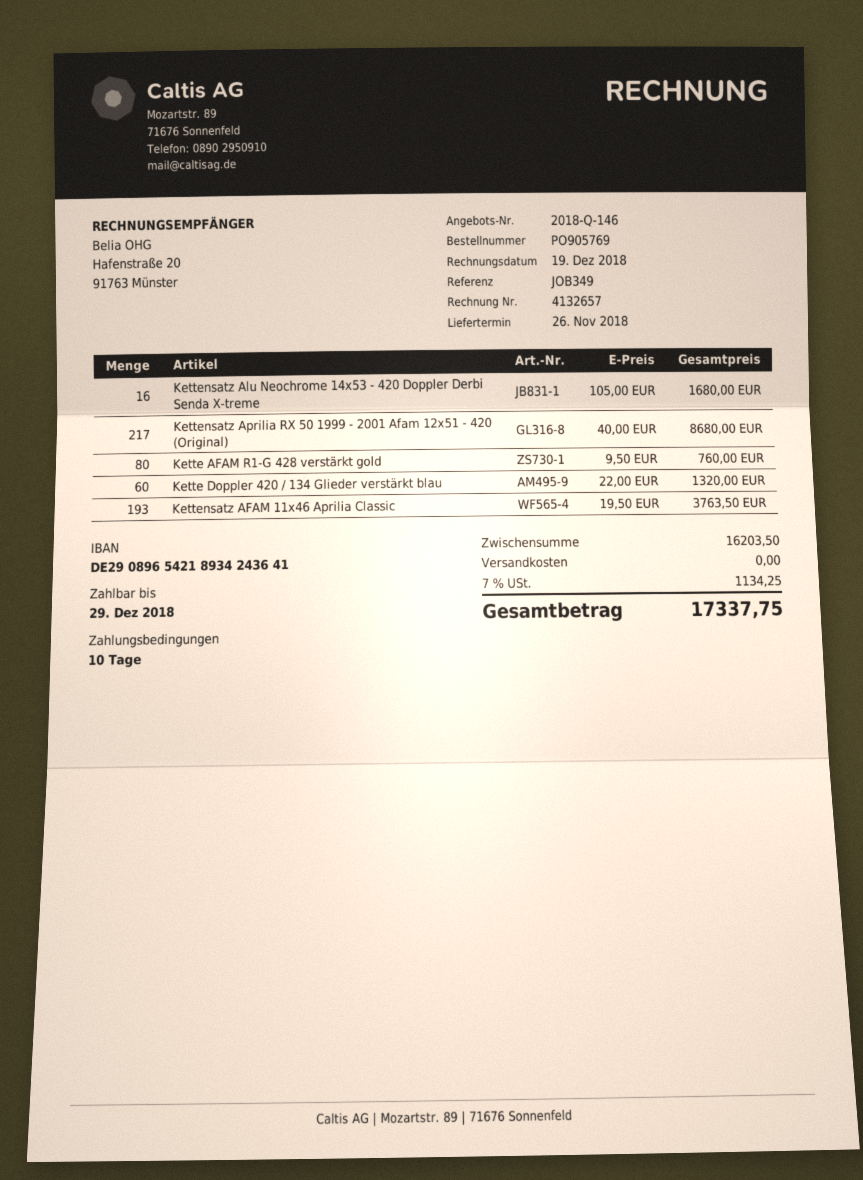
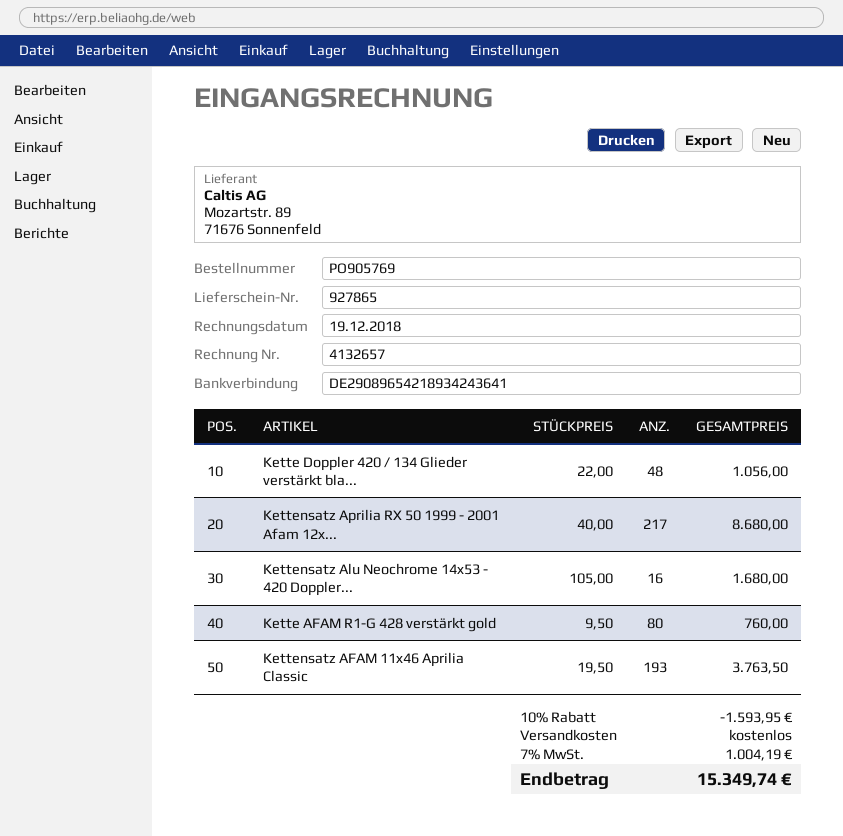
Kette Doppler 420 / 134 Glieder verstärkt blau: 60 x 22.00 = 1320.00 -> 48 x 22.00 = 1056.00
discount: none -> 10% = 1593.95
tax: 7% = 1134.25 -> 7% = 1004.19
total: 17337.75 -> 15349.74

